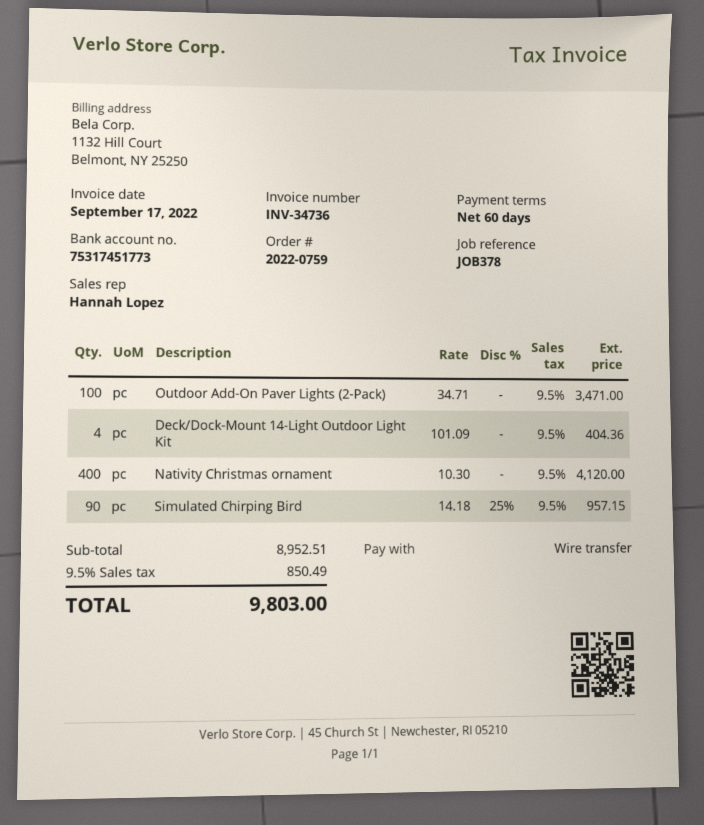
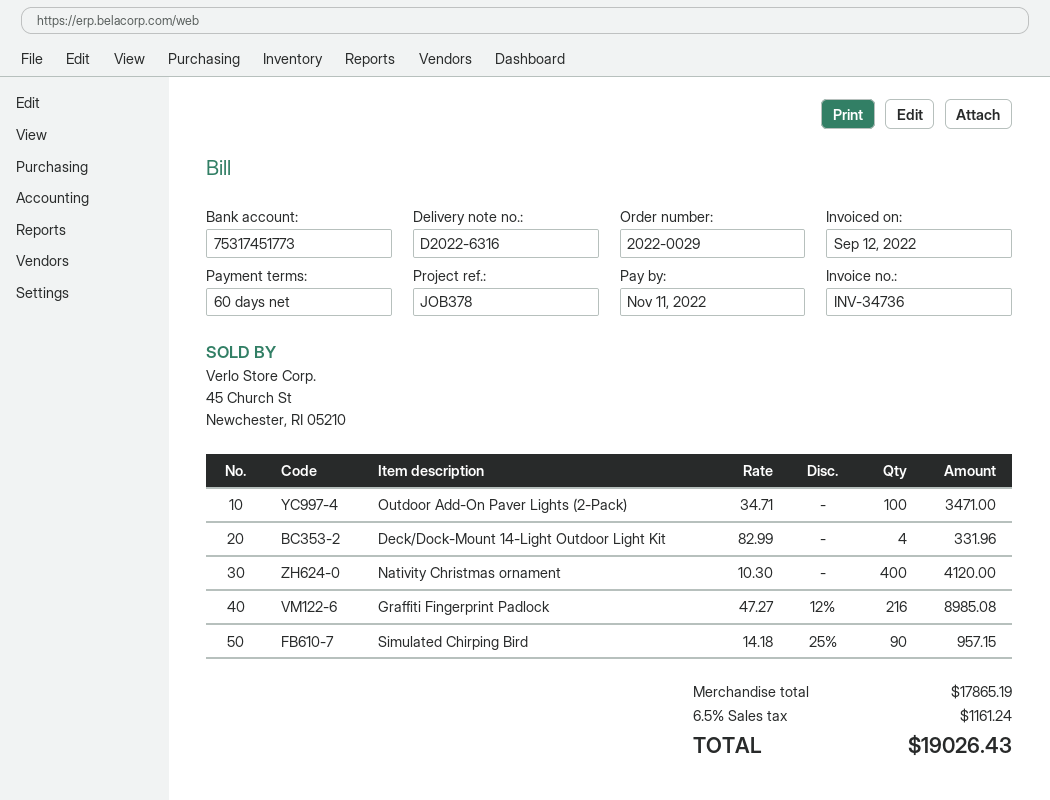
order number: 2022-0759 -> 2022-0029
invoice date: 2022-09-17 -> 2022-09-12
Deck/Dock-Mount 14-Light Outdoor Light Kit: 4 x 101.09 = 404.36 -> 4 x 82.99 = 331.96
Graffiti Fingerprint Padlock: none -> 216 x 47.27 - 12% = 8985.08
subtotal: 8952.51 -> 17865.19
tax: 9.5% = 850.49 -> 6.5% = 1161.24
total: 9803.00 -> 19026.43

